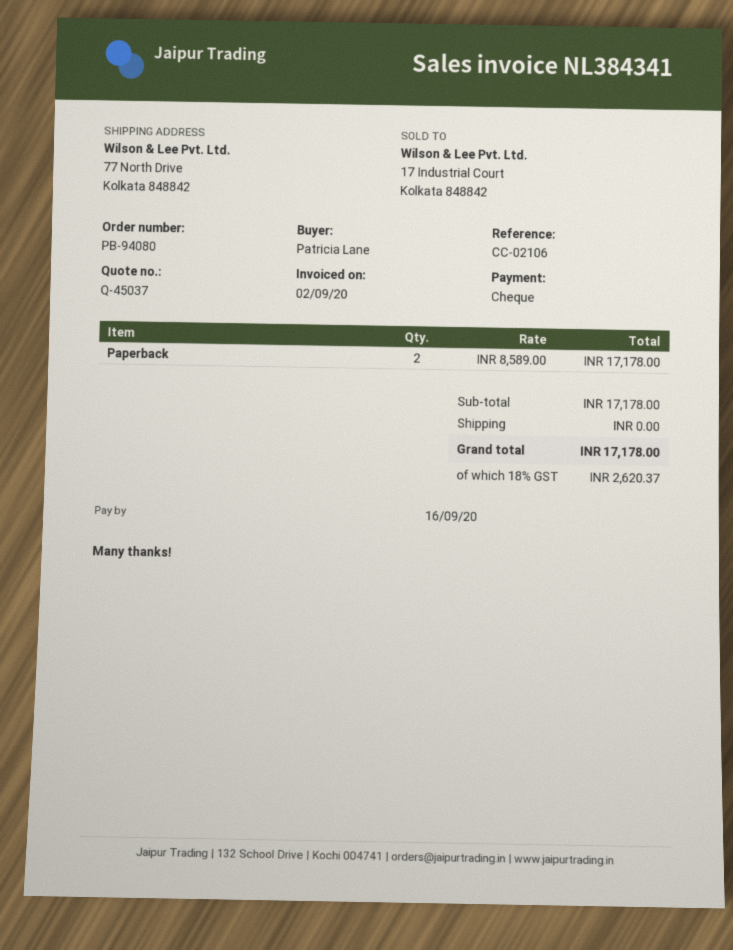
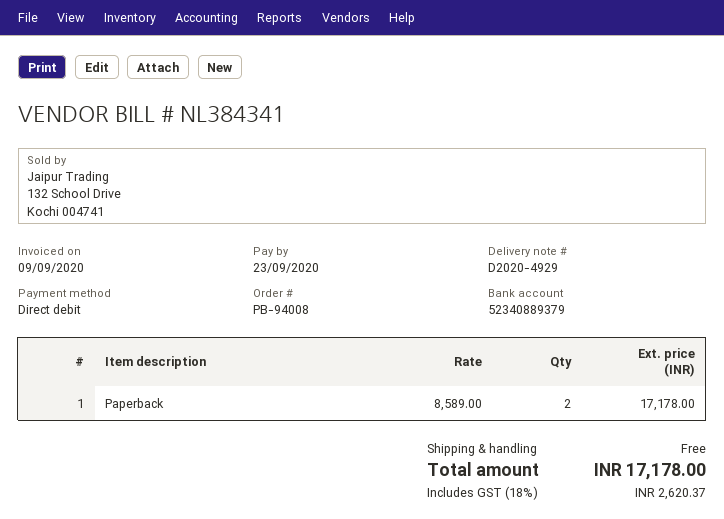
order number: PB-94080 -> PB-94008
invoice date: 2020-09-02 -> 2020-09-09
due date: 2020-09-16 -> 2020-09-23
payment method: cheque -> direct debit

